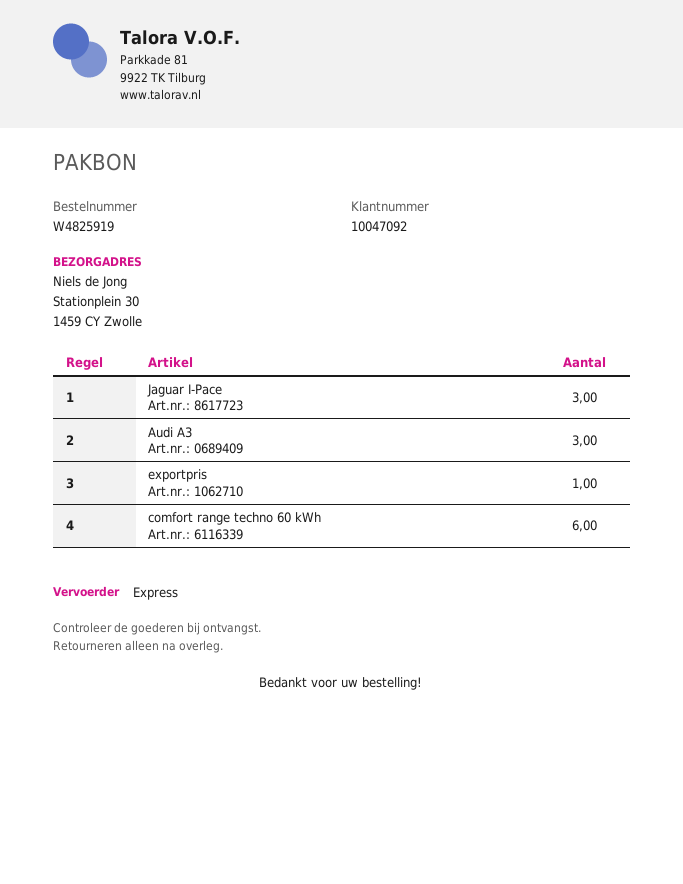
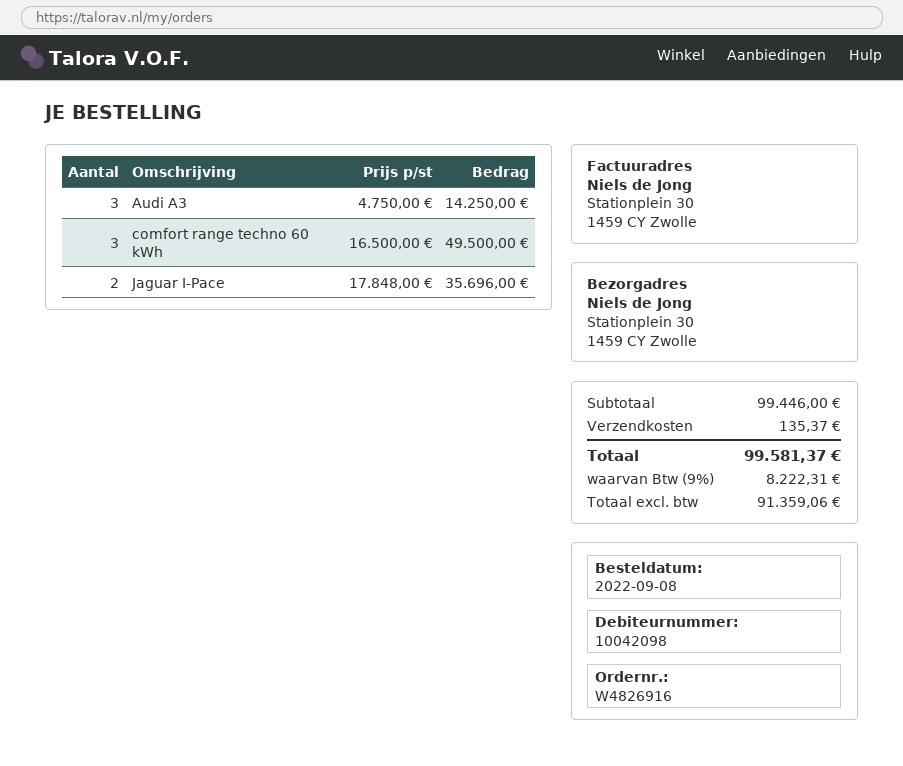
order number: W4825919 -> W4826916
customer number: 10047092 -> 10042098
Jaguar I‑Pace: 3 -> 2
exportpris: 1 -> none
comfort range techno 60 kWh: 6 -> 3

